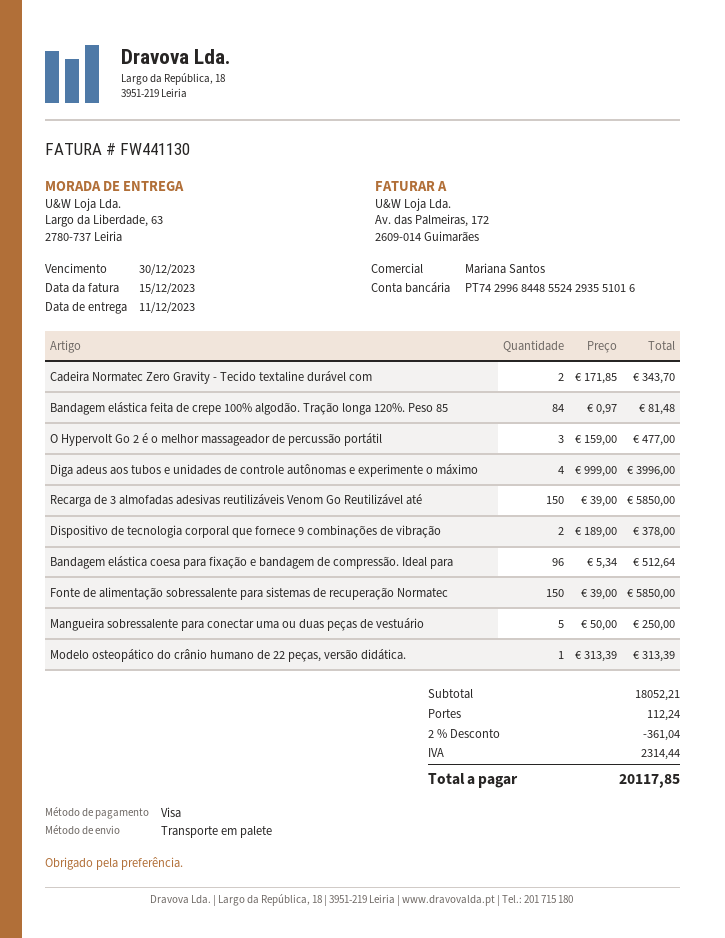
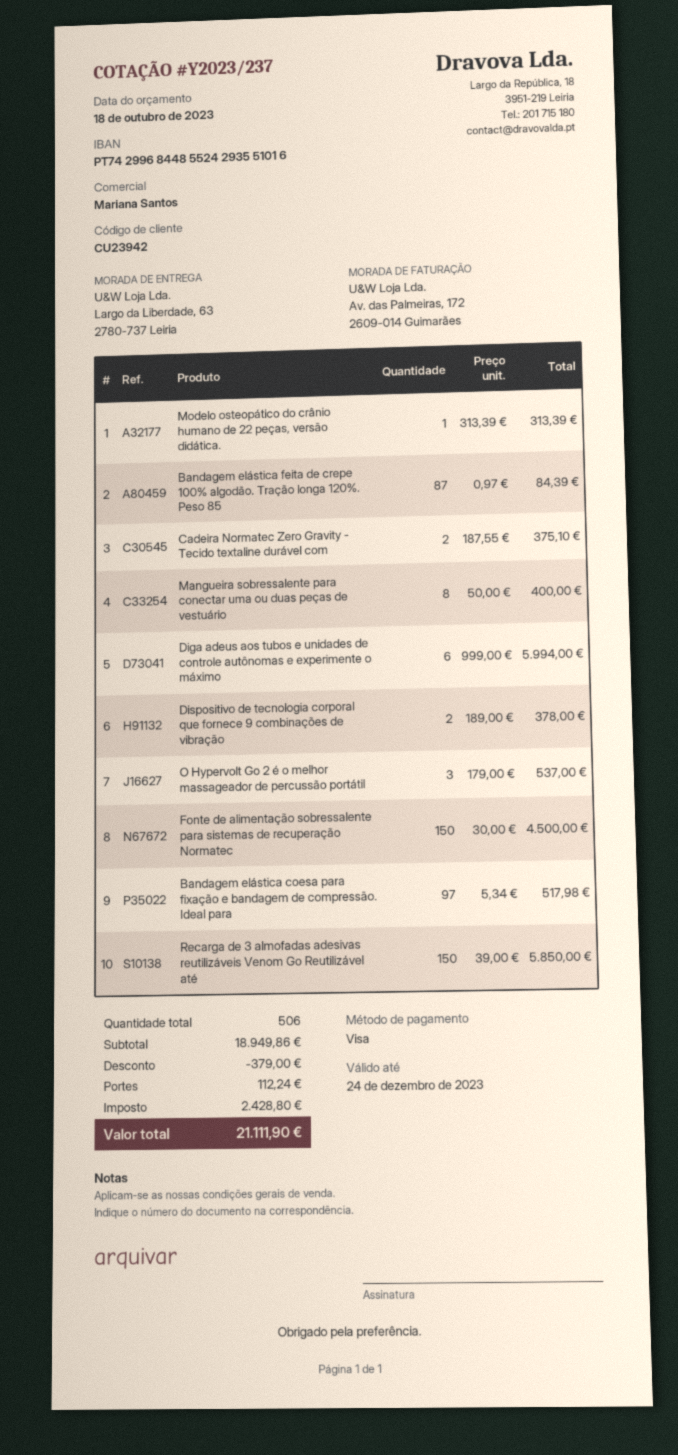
Cadeira Normatec Zero Gravity - Tecido textaline durável com: 2 x 171.85 = 343.70 -> 2 x 187.55 = 375.10
Bandagem elástica feita de crepe 100% algodão. Tração longa 120%. Peso 85: 84 x 0.97 = 81.48 -> 87 x 0.97 = 84.39
O Hypervolt Go 2 é o melhor massageador de percussão portátil: 3 x 159.00 = 477.00 -> 3 x 179.00 = 537.00
Diga adeus aos tubos e unidades de controle autônomas e experimente o máximo: 4 x 999.00 = 3996.00 -> 6 x 999.00 = 5994.00
Bandagem elástica coesa para fixação e bandagem de compressão. Ideal para: 96 x 5.34 = 512.64 -> 97 x 5.34 = 517.98
Fonte de alimentação sobressalente para sistemas de recuperação Normatec: 150 x 39.00 = 5850.00 -> 150 x 30.00 = 4500.00
Mangueira sobressalente para conectar uma ou duas peças de vestuário: 5 x 50.00 = 250.00 -> 8 x 50.00 = 400.00
subtotal: 18052.21 -> 18949.86
discount: 361.04 -> 379.00
tax: 2314.44 -> 2428.80
total: 20117.85 -> 21111.90

